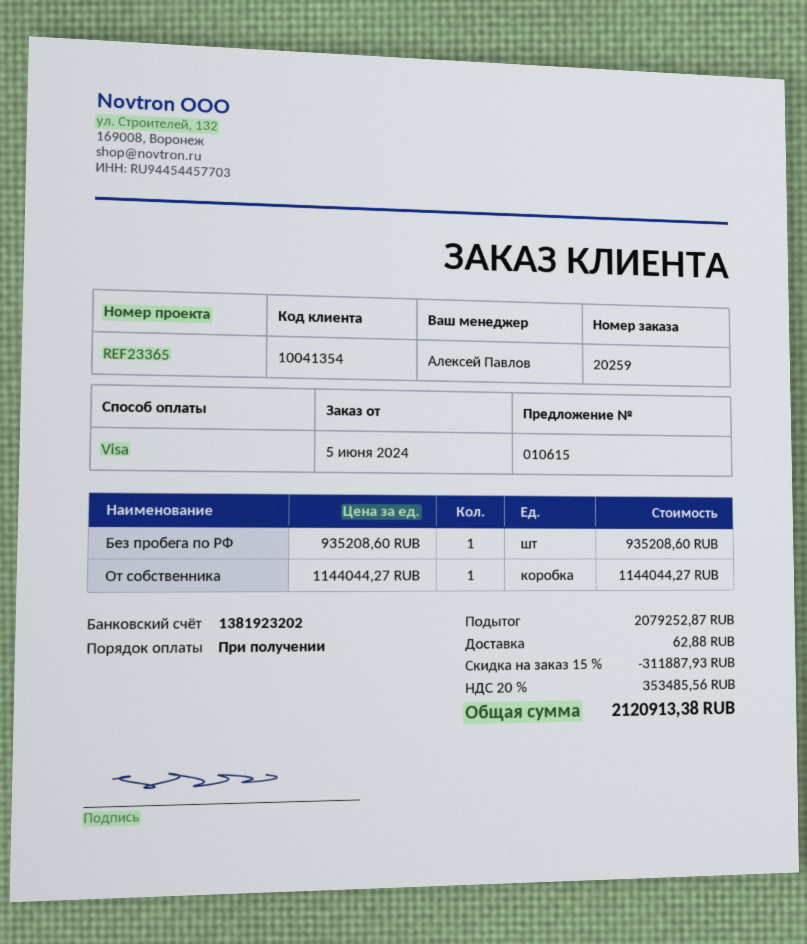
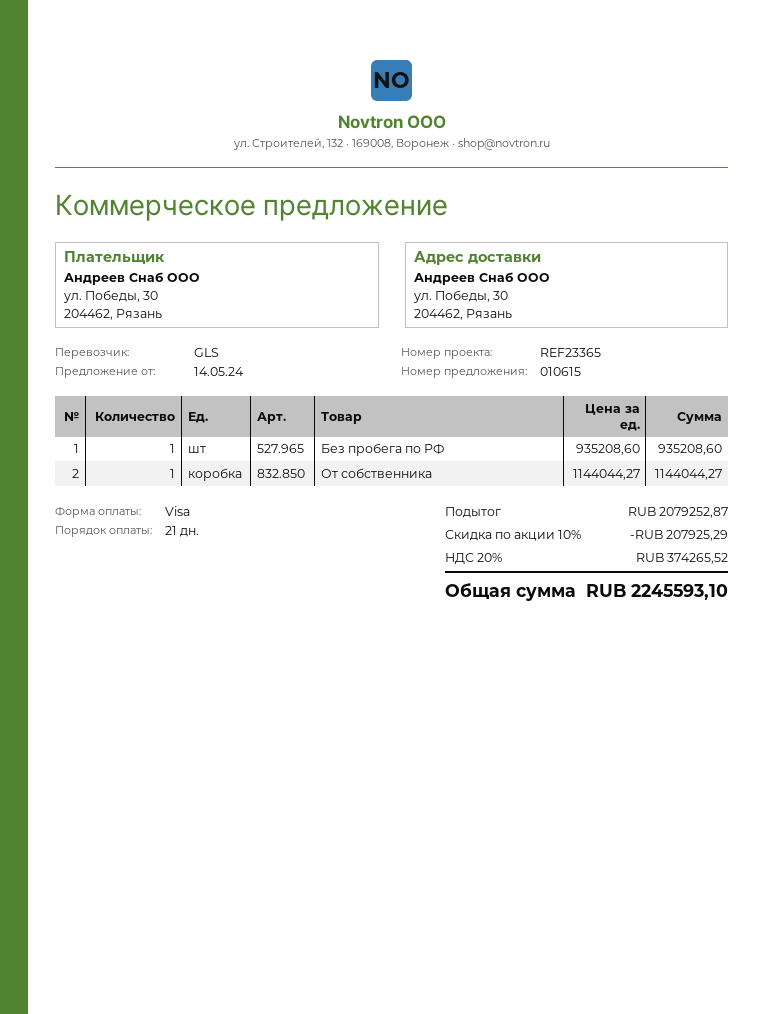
payment terms: on receipt -> 21 days
discount: 15% = 311887.93 -> 10% = 207925.29
shipping: 62.88 -> none
tax: 20% = 353485.56 -> 20% = 374265.52
total: 2120913.38 -> 2245593.10

